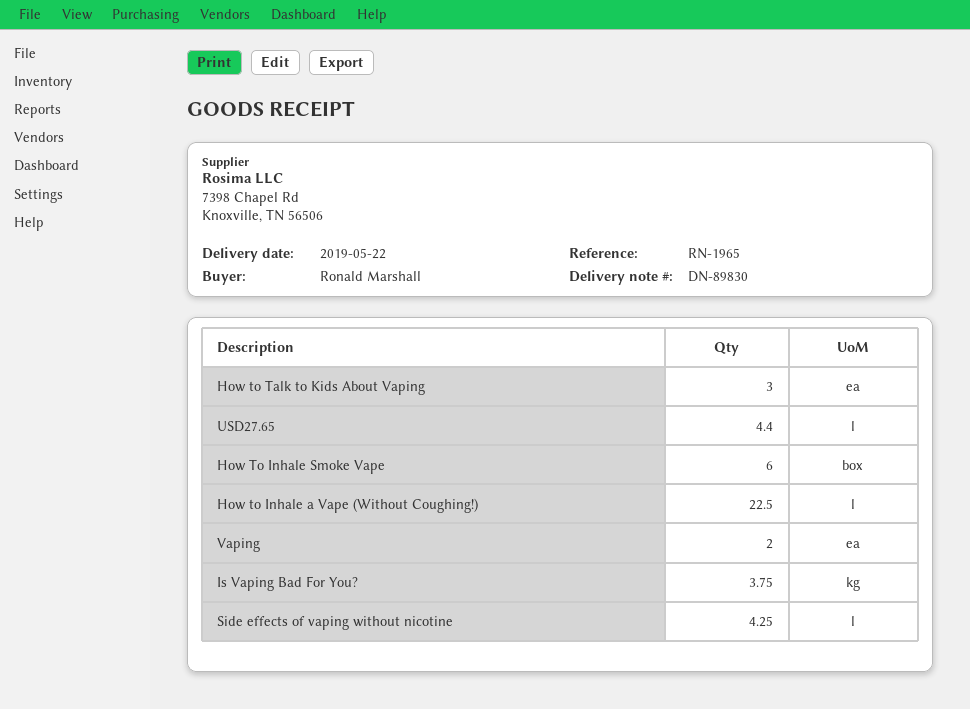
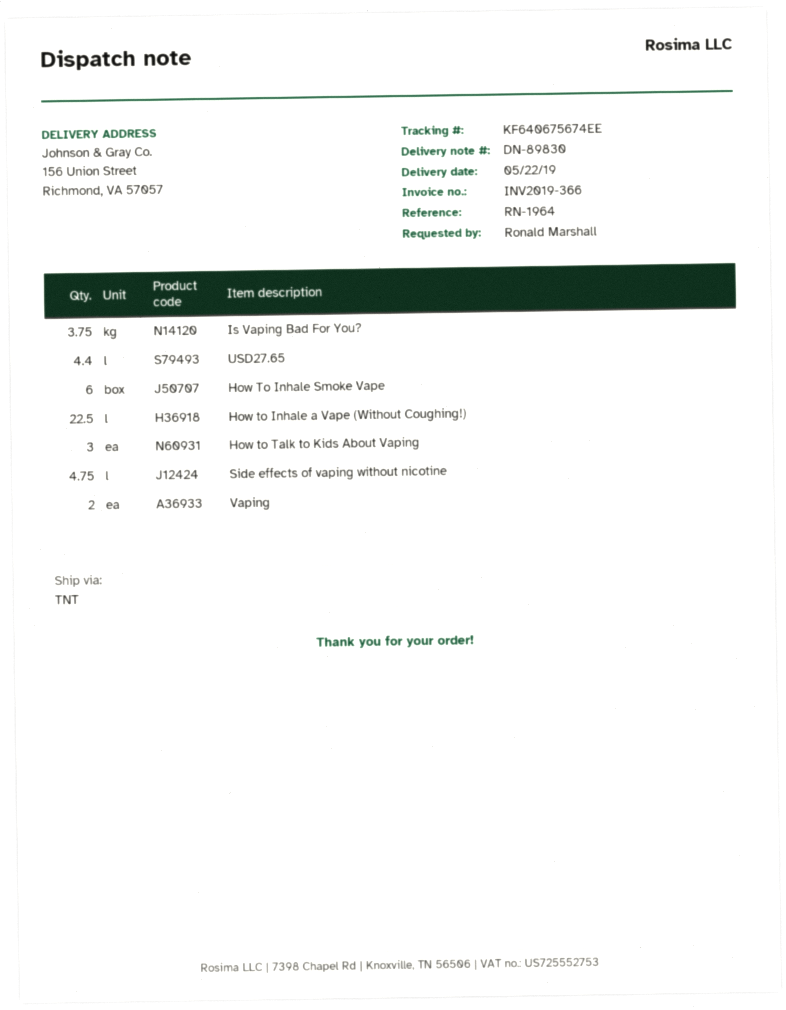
reference: RN-1965 -> RN-1964
Side effects of vaping without nicotine: 4.25 -> 4.75

